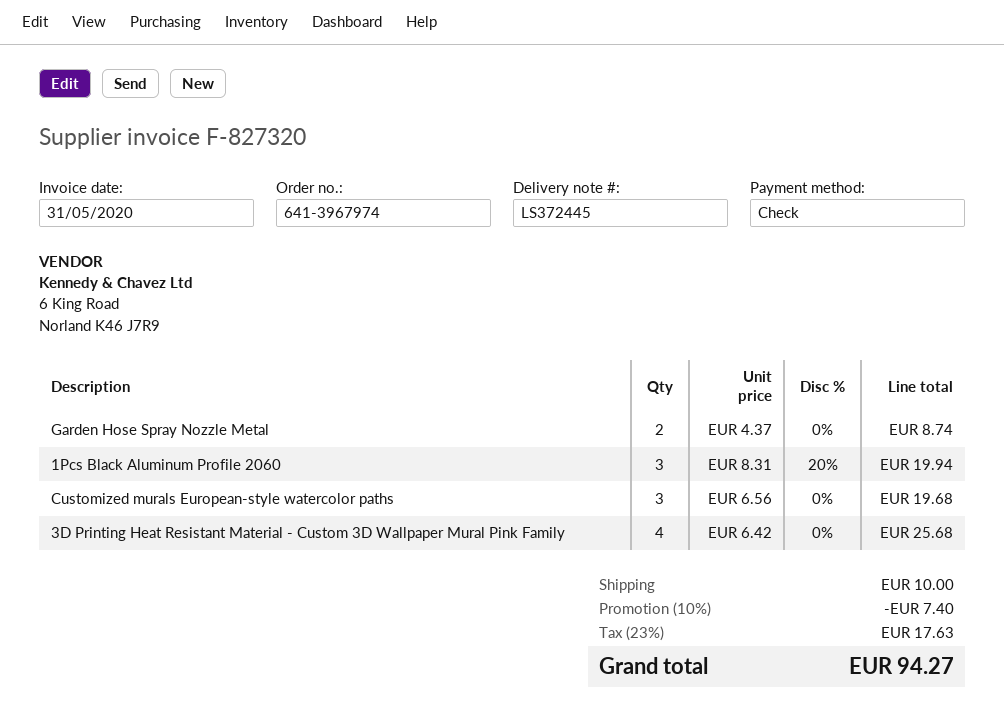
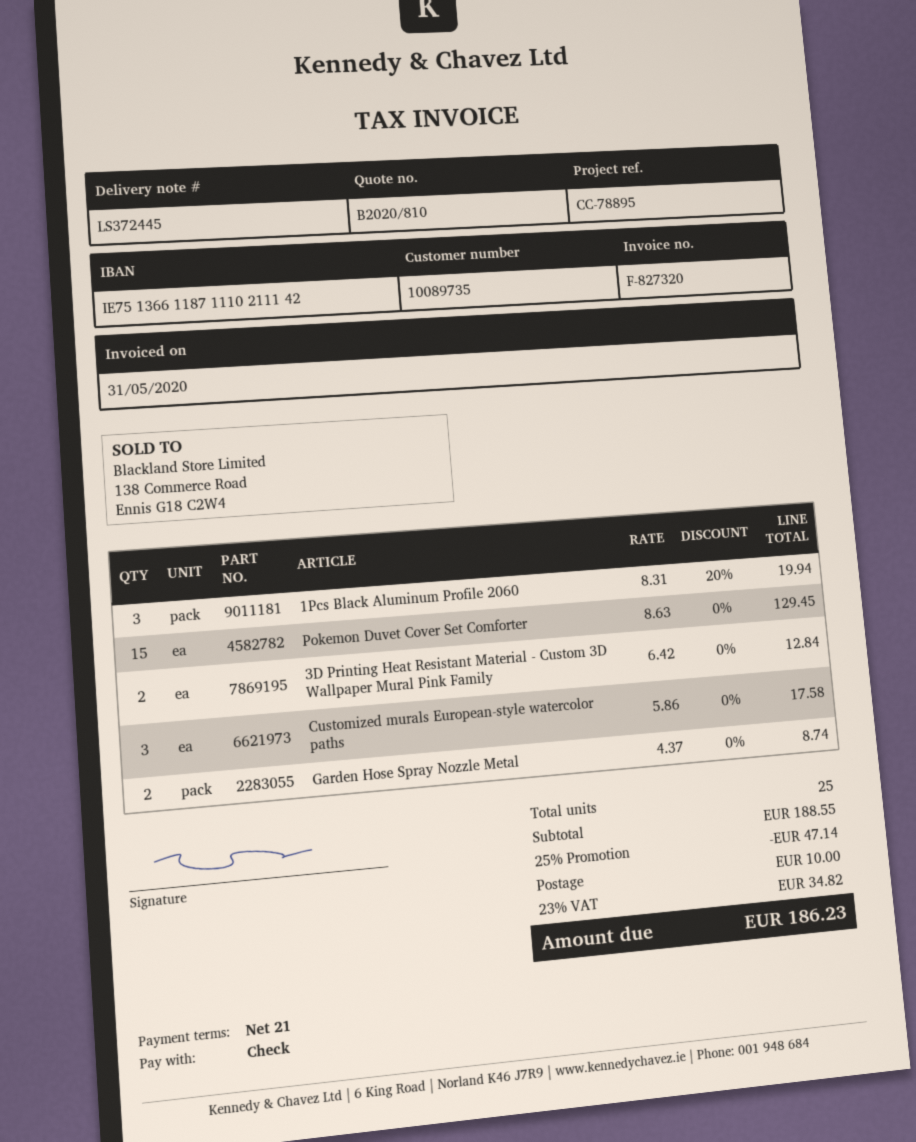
Customized murals European-style watercolor paths: 3 x 6.56 = 19.68 -> 3 x 5.86 = 17.58
3D Printing Heat Resistant Material - Custom 3D Wallpaper Mural Pink Family: 4 x 6.42 = 25.68 -> 2 x 6.42 = 12.84
Pokemon Duvet Cover Set Comforter: none -> 15 x 8.63 = 129.45
discount: 10% = 7.40 -> 25% = 47.14
tax: 23% = 17.63 -> 23% = 34.82
total: 94.27 -> 186.23

